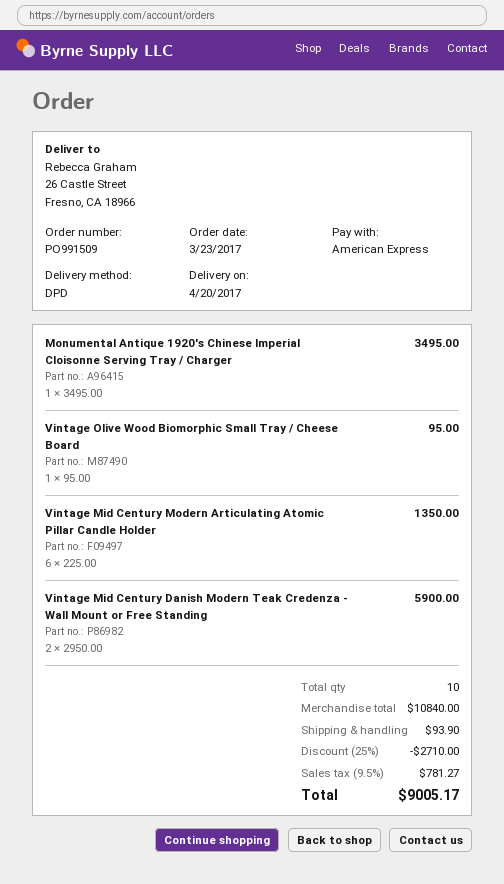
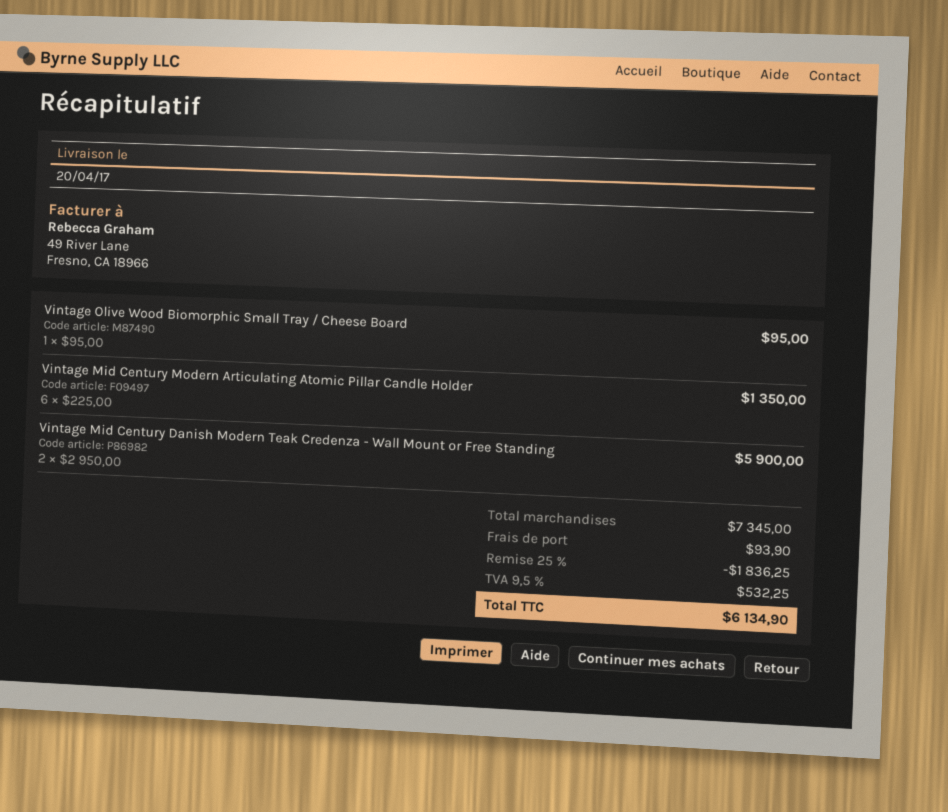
Monumental Antique 1920's Chinese Imperial Cloisonne Serving Tray / Charger: 1 x 3495.00 = 3495.00 -> none
subtotal: 10840.00 -> 7345.00
discount: 25% = 2710.00 -> 25% = 1836.25
tax: 9.5% = 781.27 -> 9.5% = 532.25
total: 9005.17 -> 6134.90

